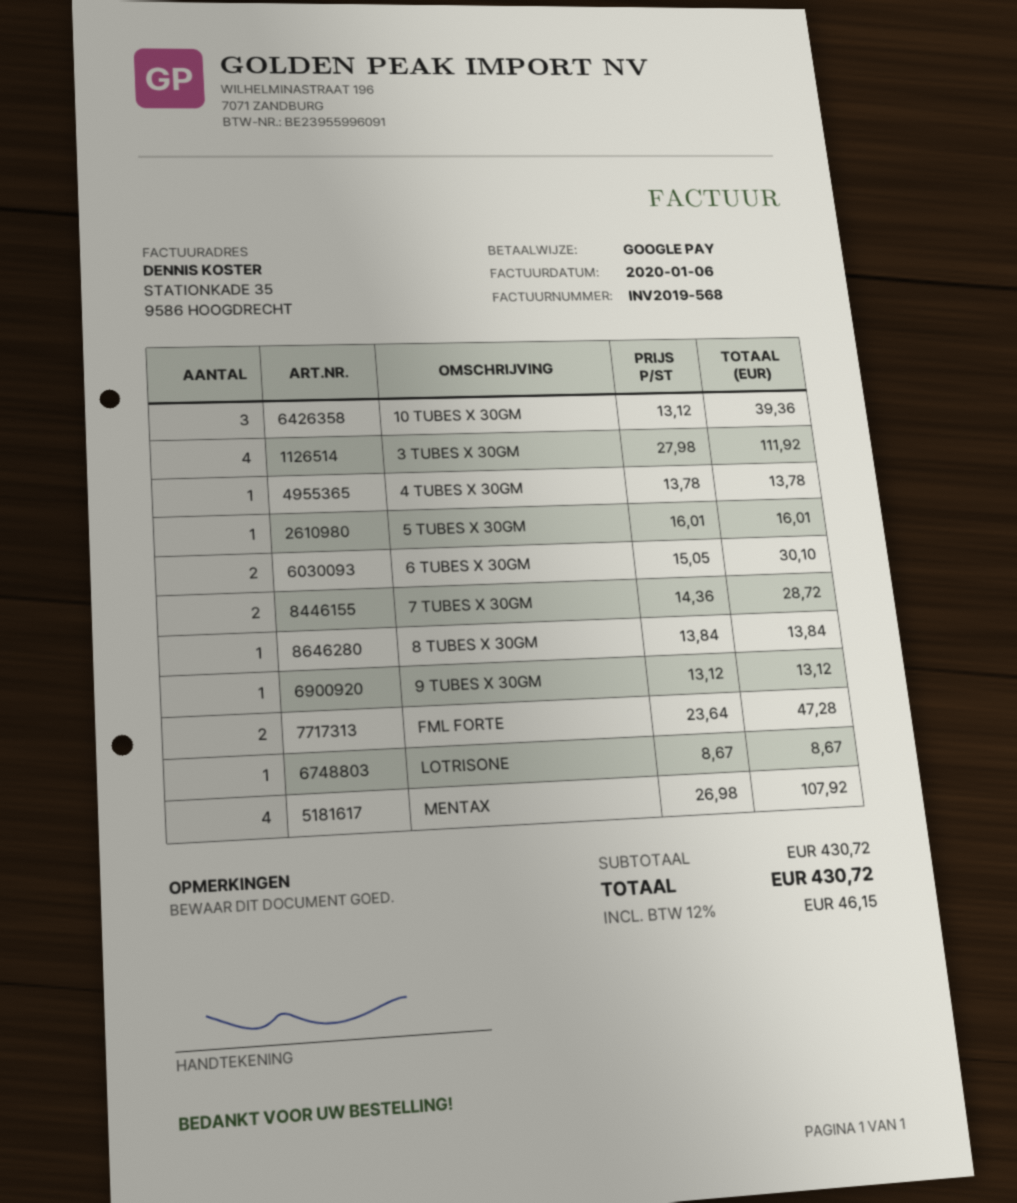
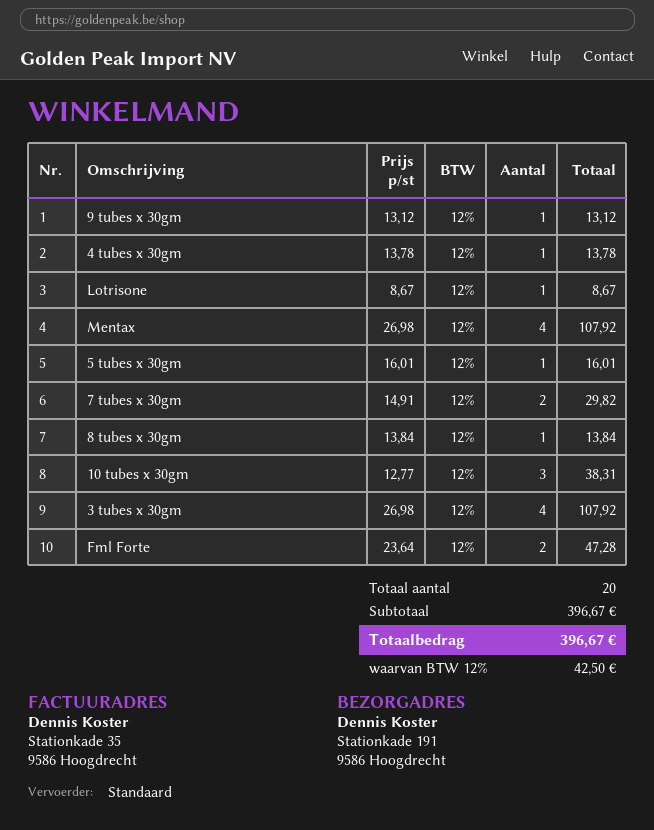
10 TUBES X 30GM: 3 x 13.12 = 39.36 -> 3 x 12.77 = 38.31
3 TUBES X 30GM: 4 x 27.98 = 111.92 -> 4 x 26.98 = 107.92
6 TUBES X 30GM: 2 x 15.05 = 30.10 -> none
7 TUBES X 30GM: 2 x 14.36 = 28.72 -> 2 x 14.91 = 29.82
subtotal: 430.72 -> 396.67
tax: 12% = 46.15 -> 12% = 42.50
total: 430.72 -> 396.67

